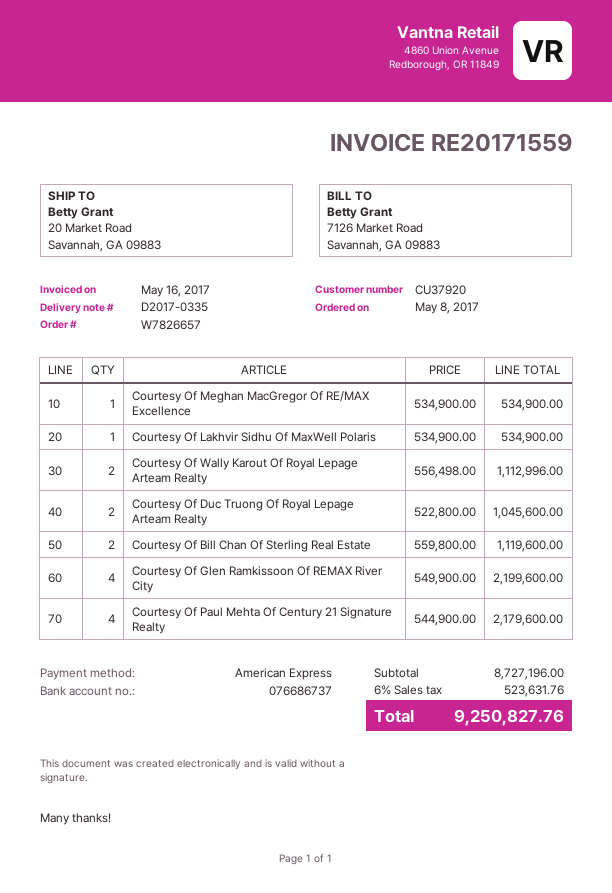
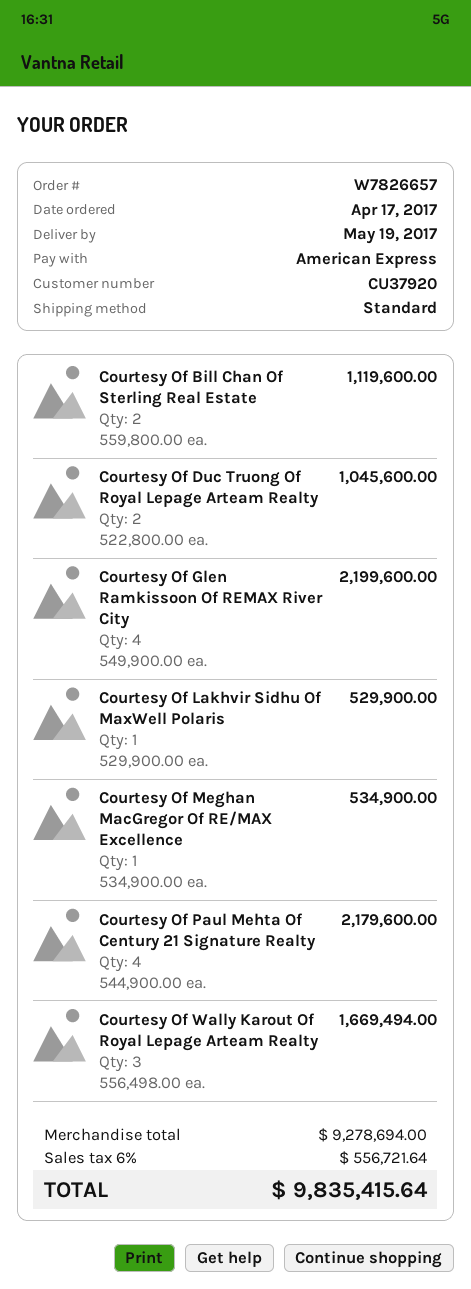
order date: 2017-05-08 -> 2017-04-17
Courtesy Of Lakhvir Sidhu Of MaxWell Polaris: 1 x 534900.00 = 534900.00 -> 1 x 529900.00 = 529900.00
Courtesy Of Wally Karout Of Royal Lepage Arteam Realty: 2 x 556498.00 = 1112996.00 -> 3 x 556498.00 = 1669494.00
subtotal: 8727196.00 -> 9278694.00
tax: 6% = 523631.76 -> 6% = 556721.64
total: 9250827.76 -> 9835415.64

